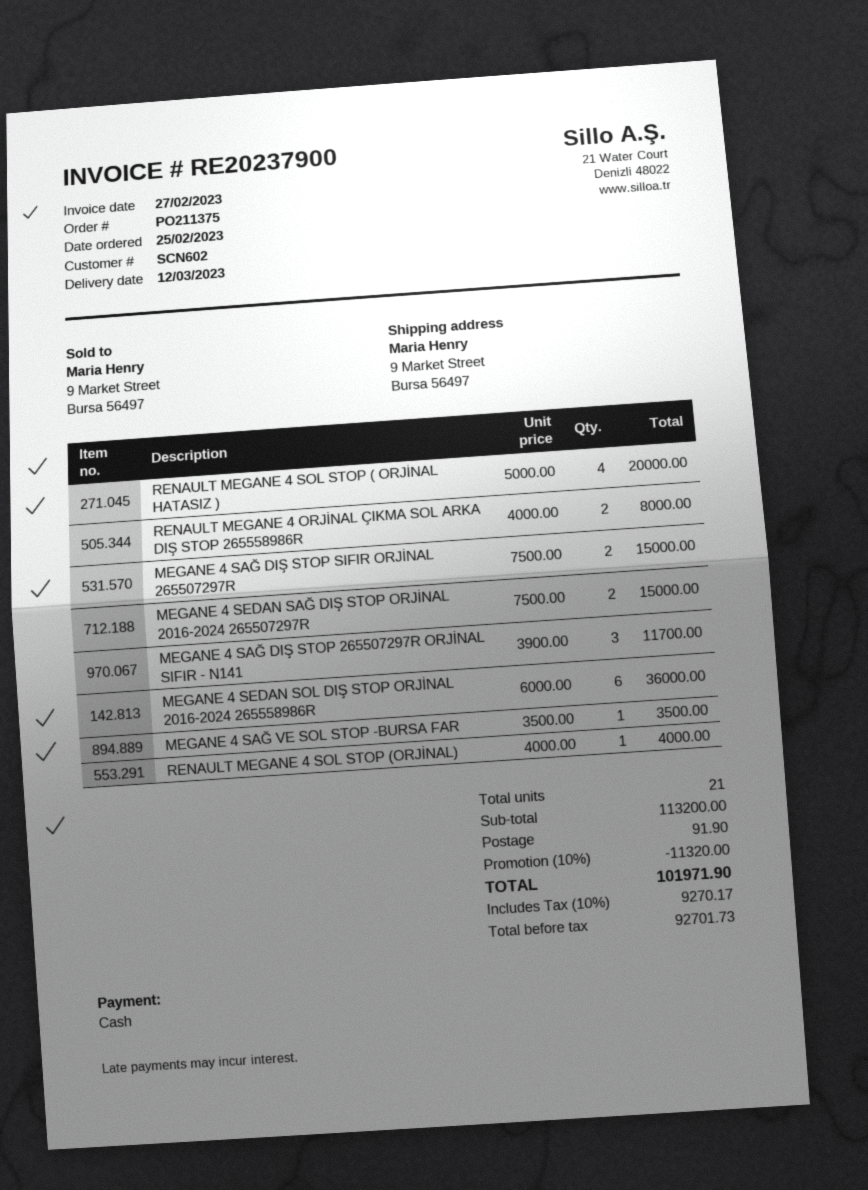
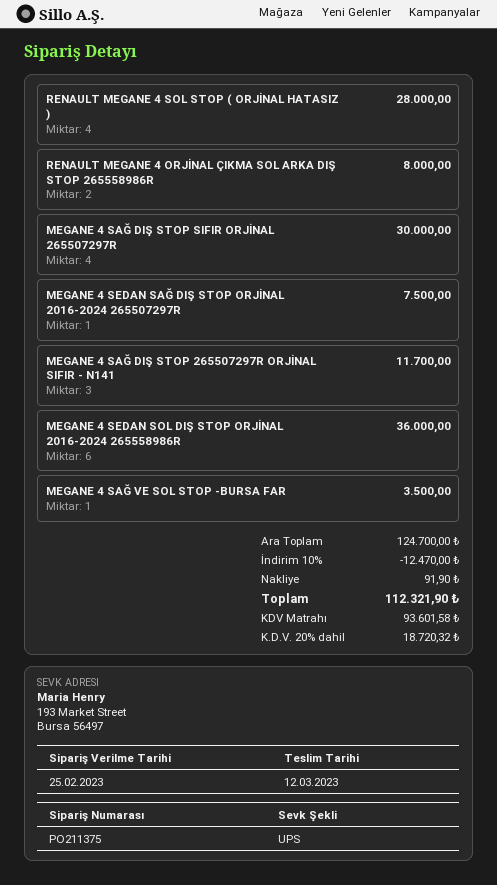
ship to: 9 Market Street, Bursa 56497 -> 193 Market Street, Bursa 56497
RENAULT MEGANE 4 SOL STOP ( ORJİNAL HATASIZ ): 4 for 20000.00 -> 4 for 28000.00
MEGANE 4 SAĞ DIŞ STOP SIFIR ORJİNAL 265507297R: 2 for 15000.00 -> 4 for 30000.00
MEGANE 4 SEDAN SAĞ DIŞ STOP ORJİNAL 2016-2024 265507297R: 2 for 15000.00 -> 1 for 7500.00
RENAULT MEGANE 4 SOL STOP (ORJİNAL): 1 for 4000.00 -> none
subtotal: 113200.00 -> 124700.00
discount: 10% = 11320.00 -> 10% = 12470.00
net: 92701.73 -> 93601.58
tax: 10% = 9270.17 -> 20% = 18720.32
total: 101971.90 -> 112321.90

